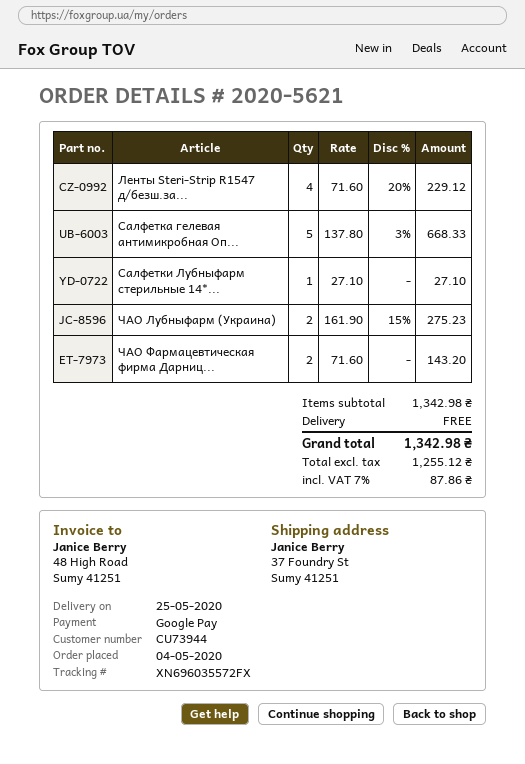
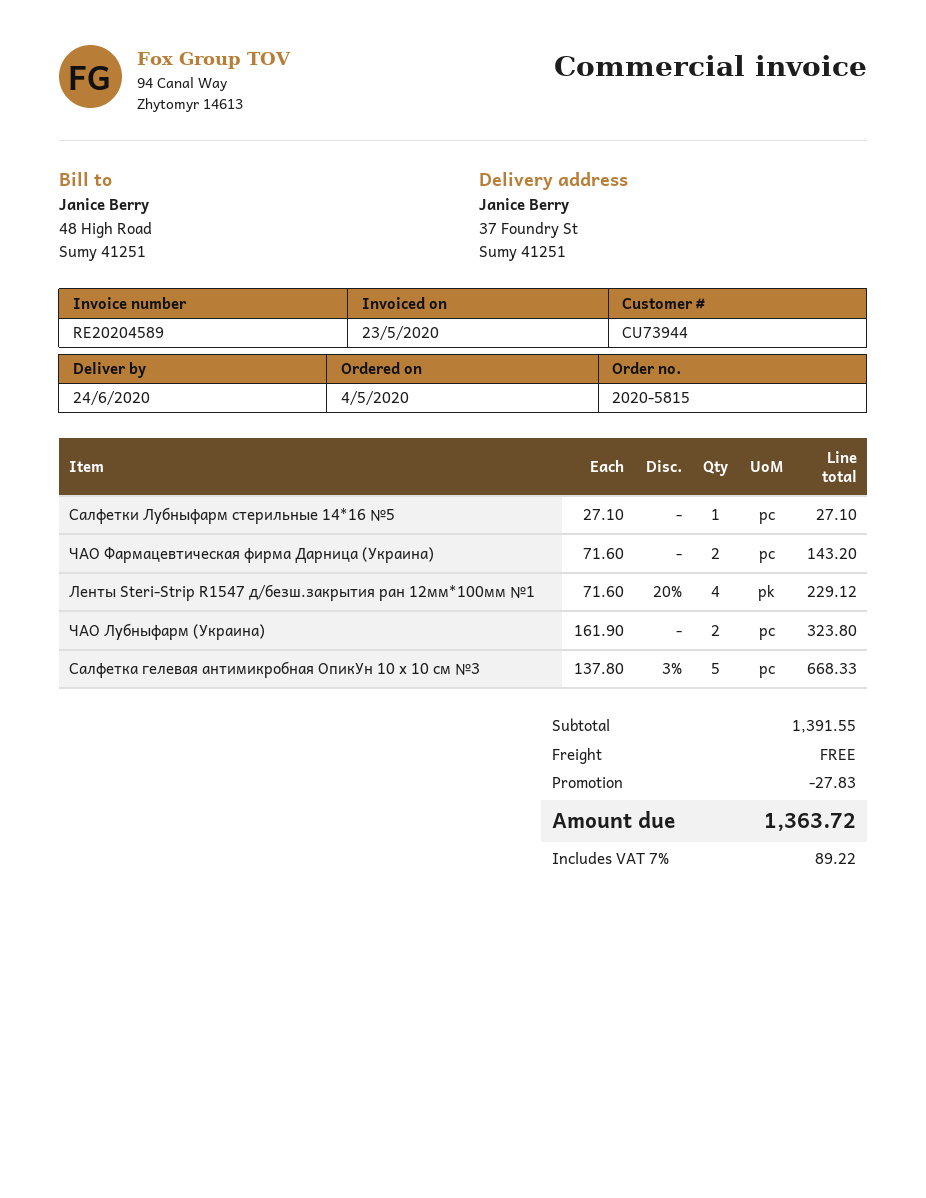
order number: 2020-5621 -> 2020-5815
delivery date: 2020-05-25 -> 2020-06-24
ЧАО Лубныфарм (Украина): 2 x 161.90 - 15% = 275.23 -> 2 x 161.90 = 323.80
subtotal: 1342.98 -> 1391.55
discount: none -> 27.83
tax: 7% = 87.86 -> 7% = 89.22
total: 1342.98 -> 1363.72

